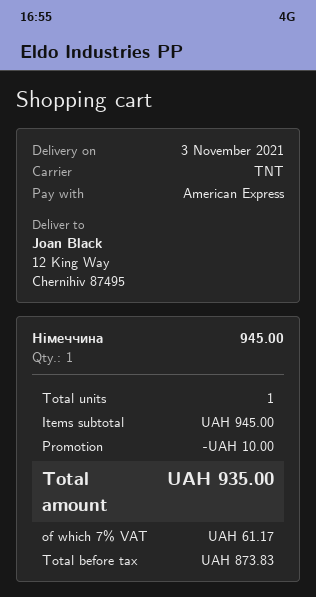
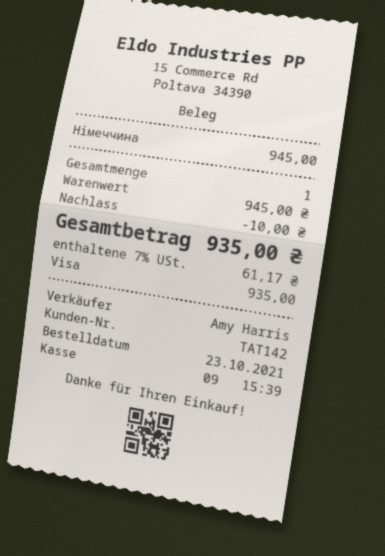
payment method: American Express -> Visa

